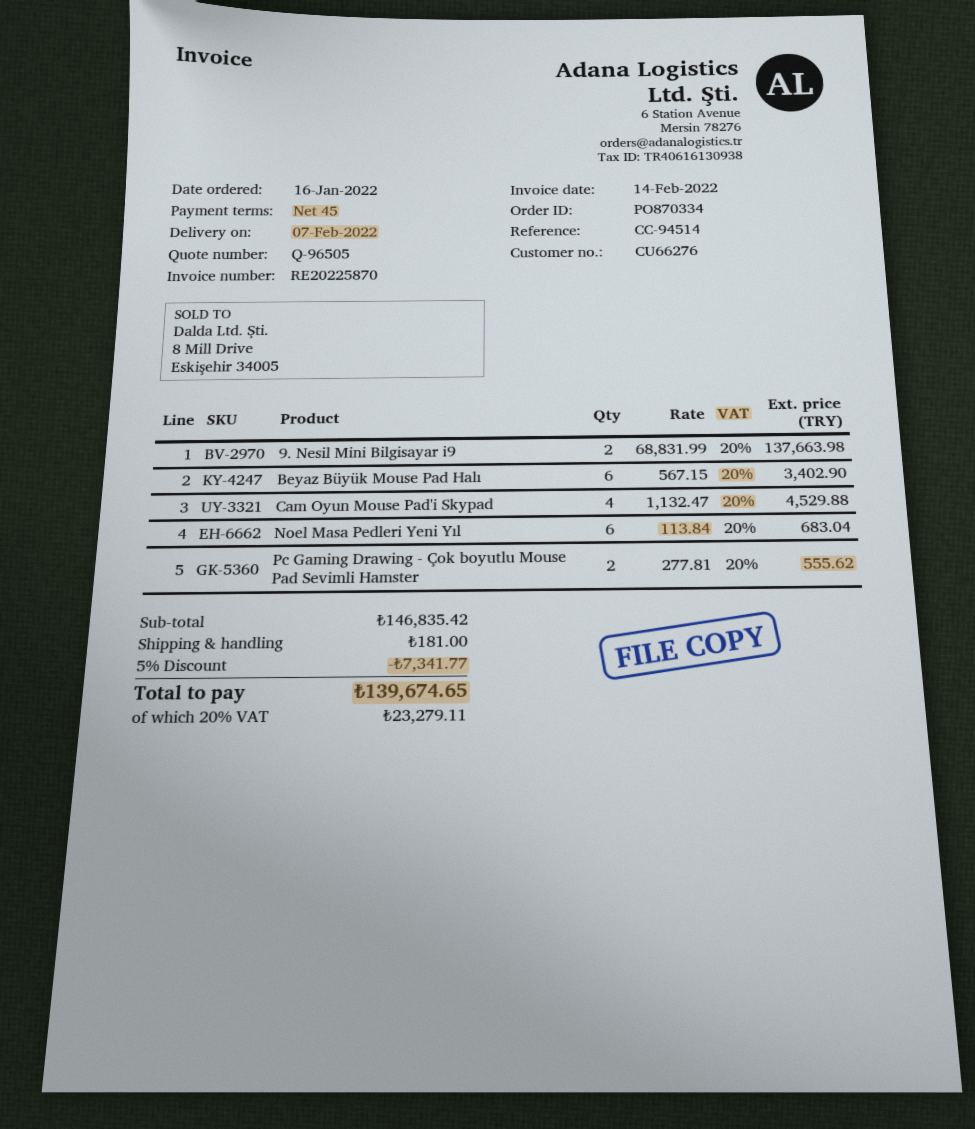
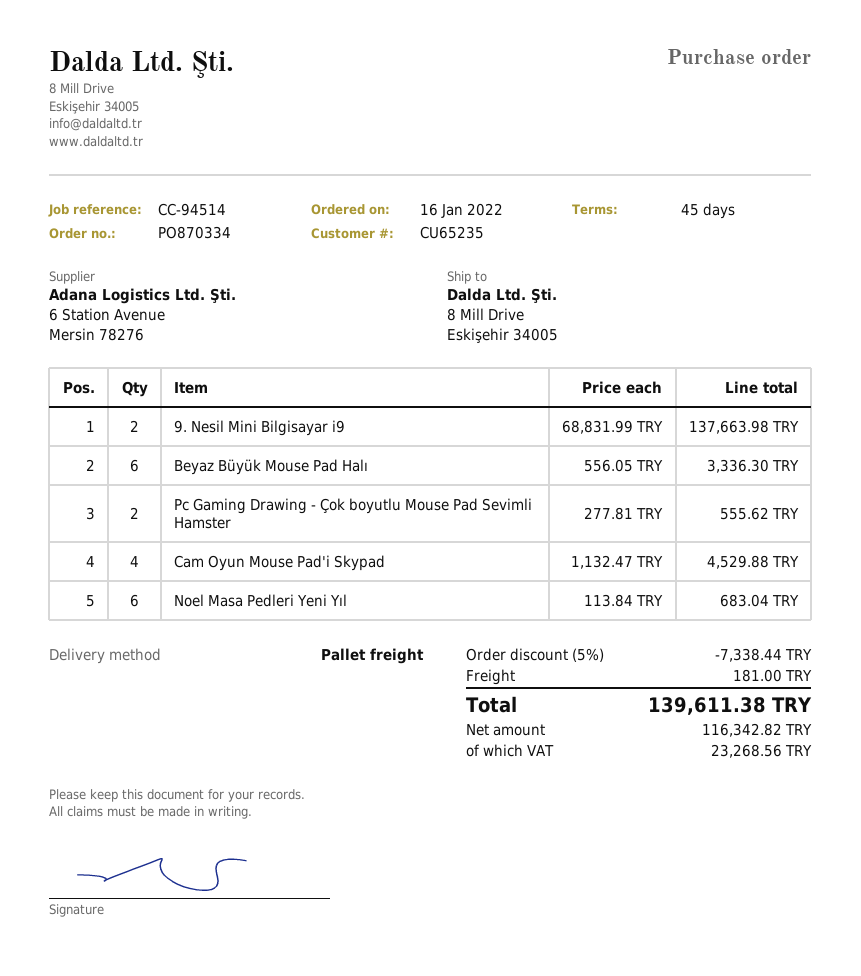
customer number: CU66276 -> CU65235
Beyaz Büyük Mouse Pad Halı: 6 x 567.15 = 3402.90 -> 6 x 556.05 = 3336.30
discount: 5% = 7341.77 -> 5% = 7338.44
tax: 23279.11 -> 23268.56
total: 139674.65 -> 139611.38

